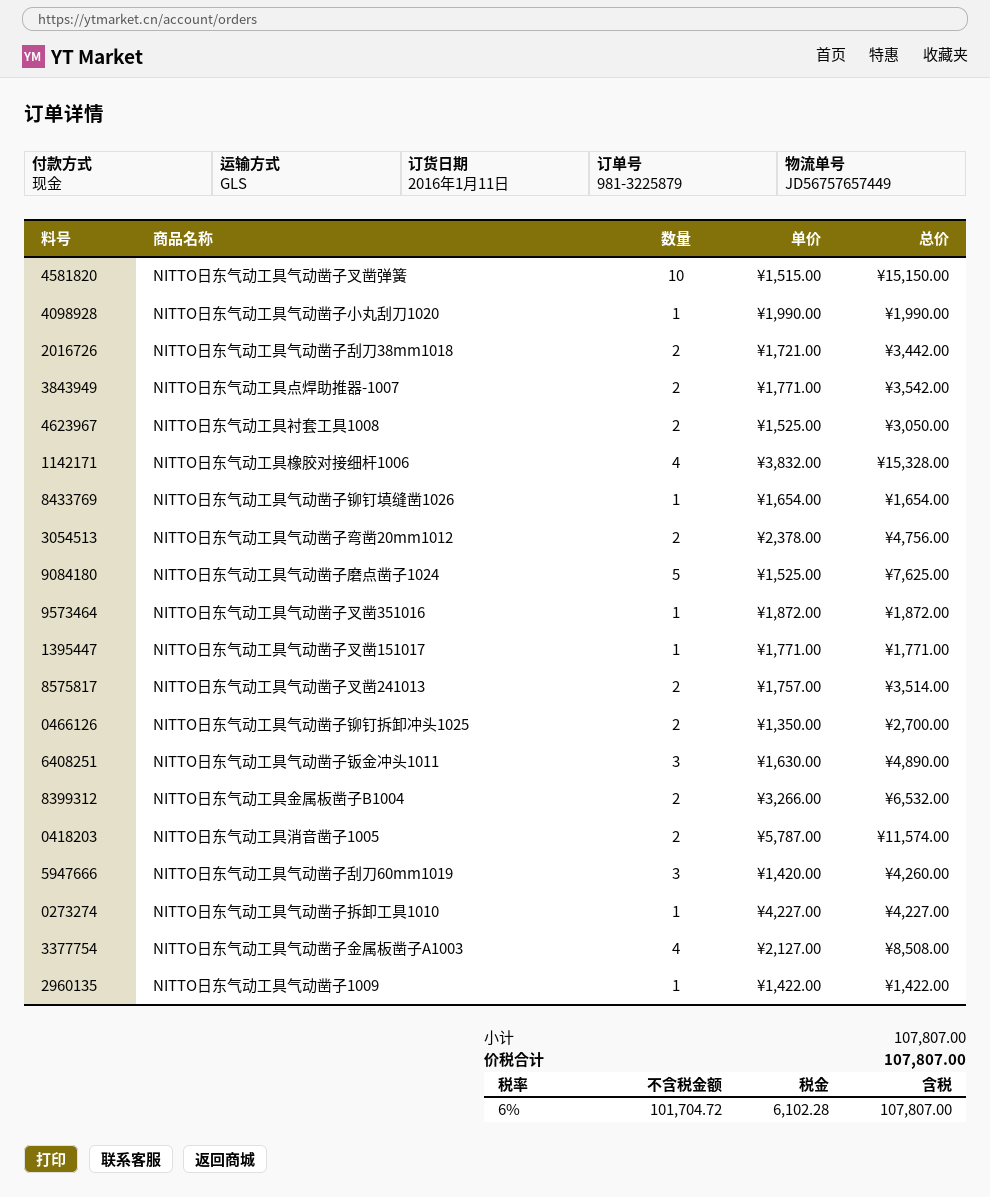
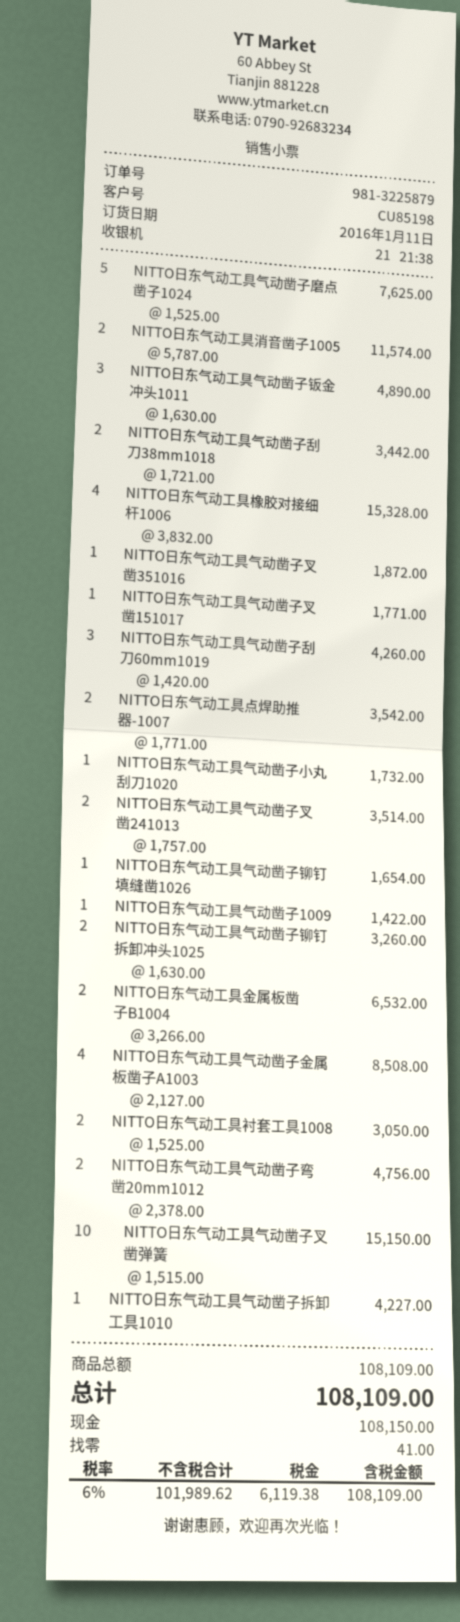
NITTO日东气动工具气动凿子小丸刮刀1020: 1 x 1990.00 = 1990.00 -> 1 x 1732.00 = 1732.00
NITTO日东气动工具气动凿子铆钉拆卸冲头1025: 2 x 1350.00 = 2700.00 -> 2 x 1630.00 = 3260.00
subtotal: 107807.00 -> 108109.00
net: 101704.72 -> 101989.62
tax: 6% = 6102.28 -> 6% = 6119.38
total: 107807.00 -> 108109.00

